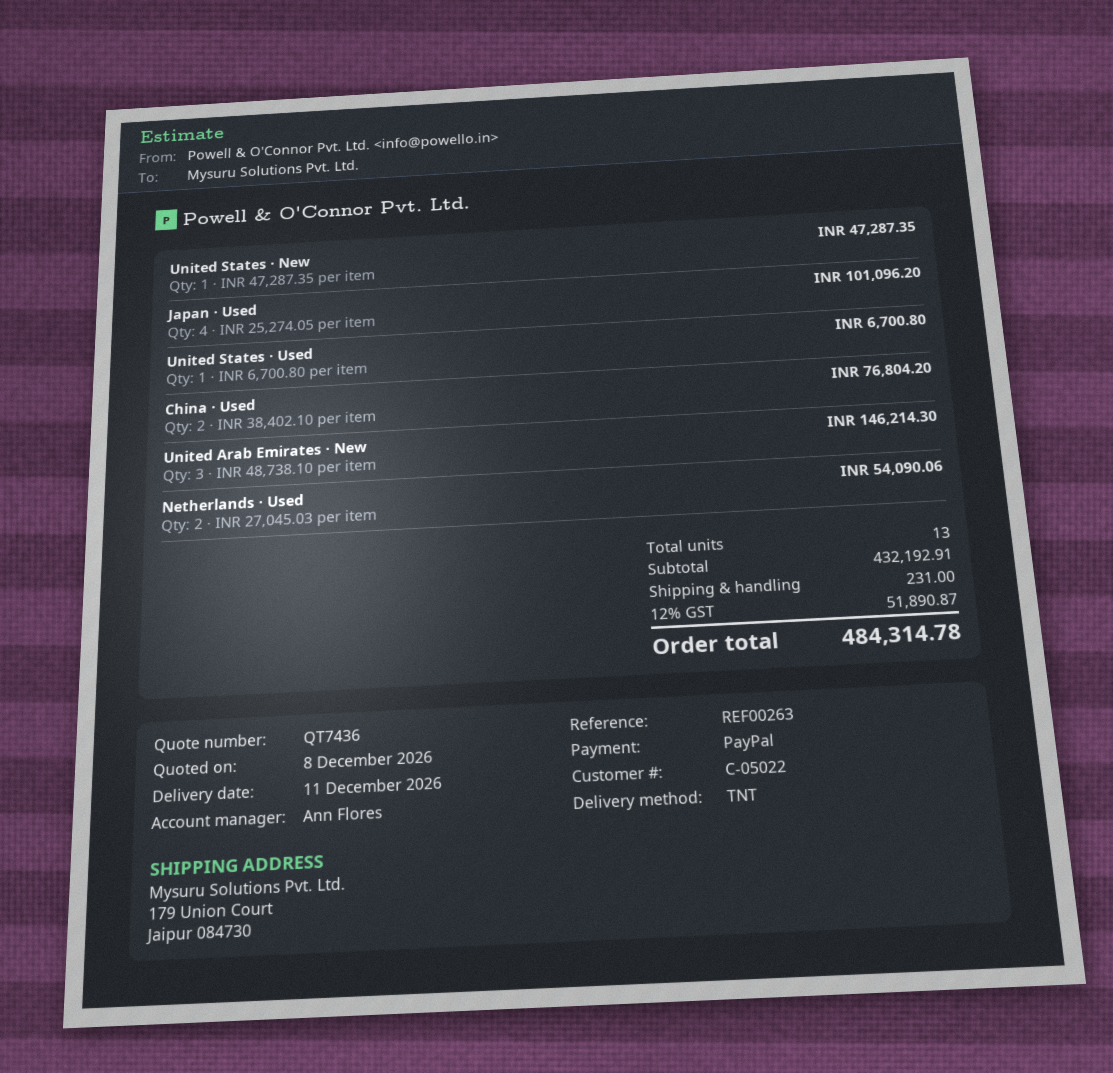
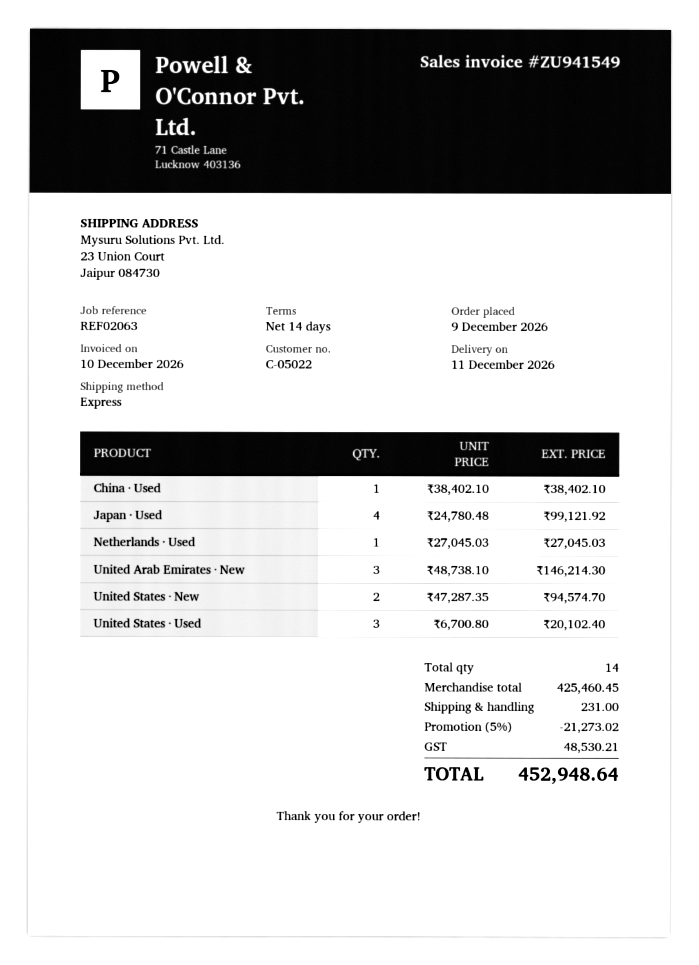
reference: REF00263 -> REF02063
shipping method: TNT -> express
ship to: 179 Union Court, Jaipur 084730 -> 23 Union Court, Jaipur 084730
United States · New: 1 x 47287.35 = 47287.35 -> 2 x 47287.35 = 94574.70
Japan · Used: 4 x 25274.05 = 101096.20 -> 4 x 24780.48 = 99121.92
United States · Used: 1 x 6700.80 = 6700.80 -> 3 x 6700.80 = 20102.40
China · Used: 2 x 38402.10 = 76804.20 -> 1 x 38402.10 = 38402.10
Netherlands · Used: 2 x 27045.03 = 54090.06 -> 1 x 27045.03 = 27045.03
total quantity: 13 -> 14
subtotal: 432192.91 -> 425460.45
discount: none -> 5% = 21273.02
tax: 51890.87 -> 48530.21
total: 484314.78 -> 452948.64

